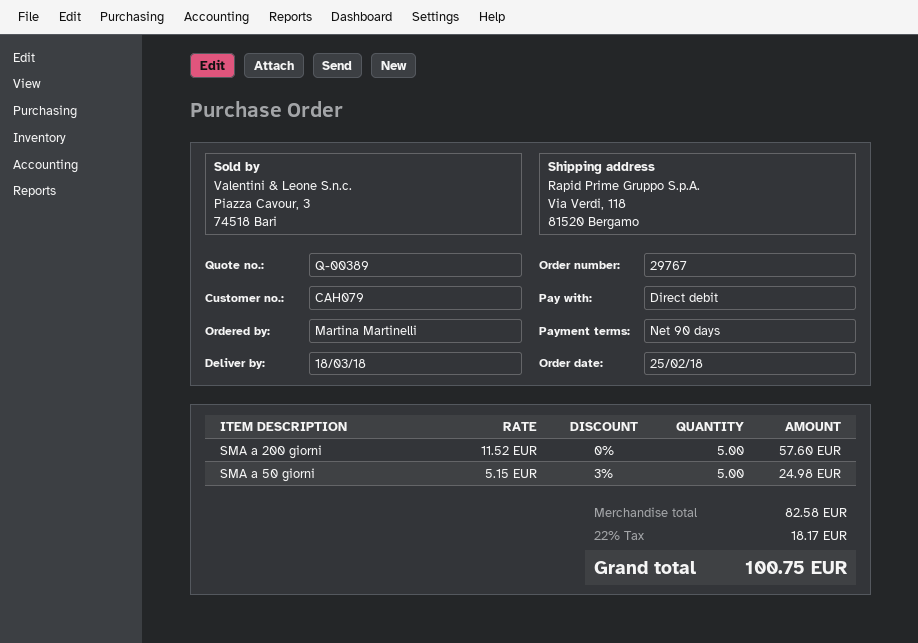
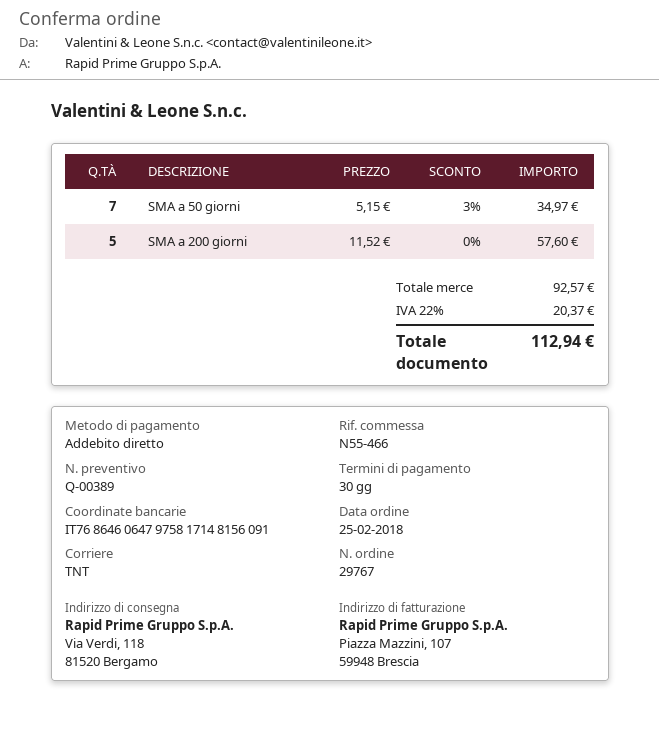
payment terms: 90 days -> 30 days
SMA a 50 giorni: 5 x 5.15 - 3% = 24.98 -> 7 x 5.15 - 3% = 34.97
subtotal: 82.58 -> 92.57
tax: 22% = 18.17 -> 22% = 20.37
total: 100.75 -> 112.94

